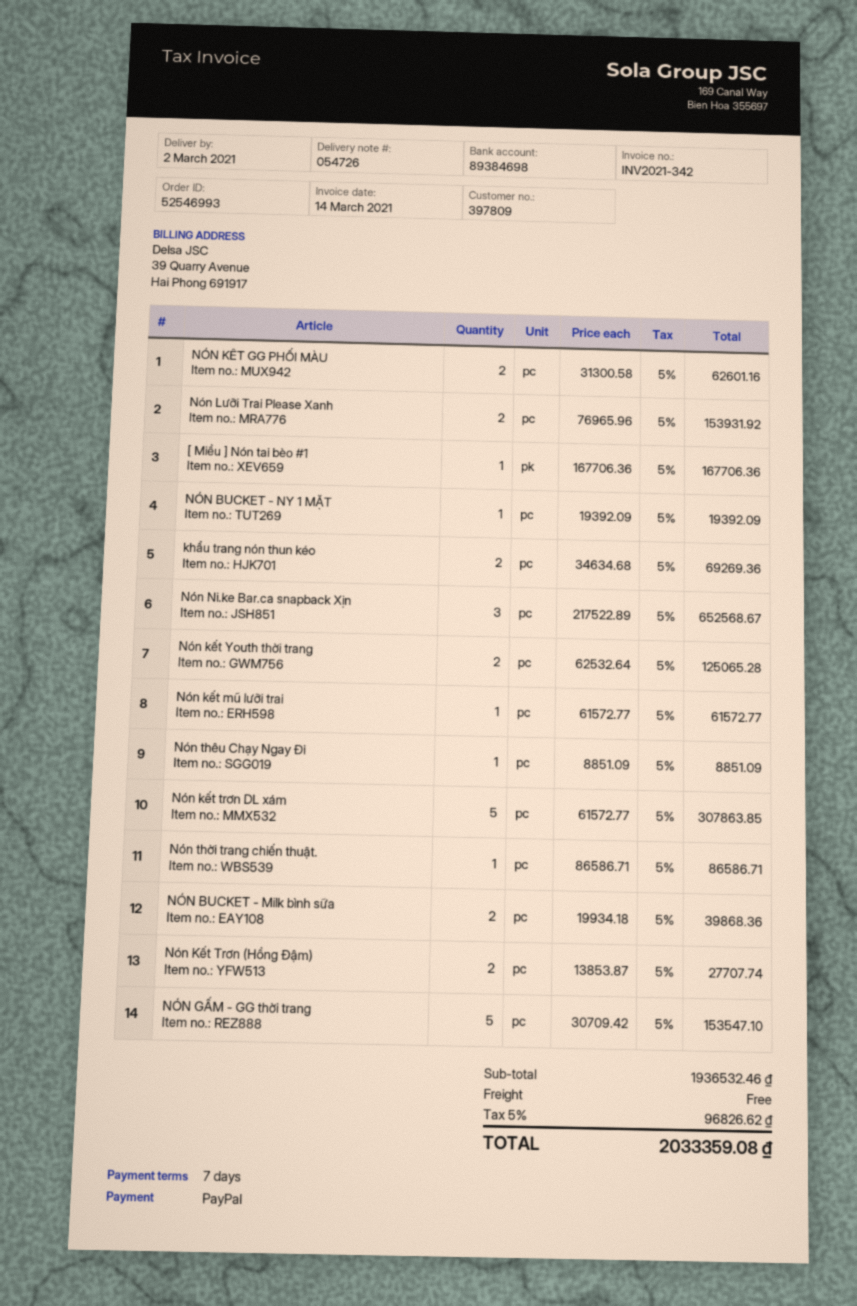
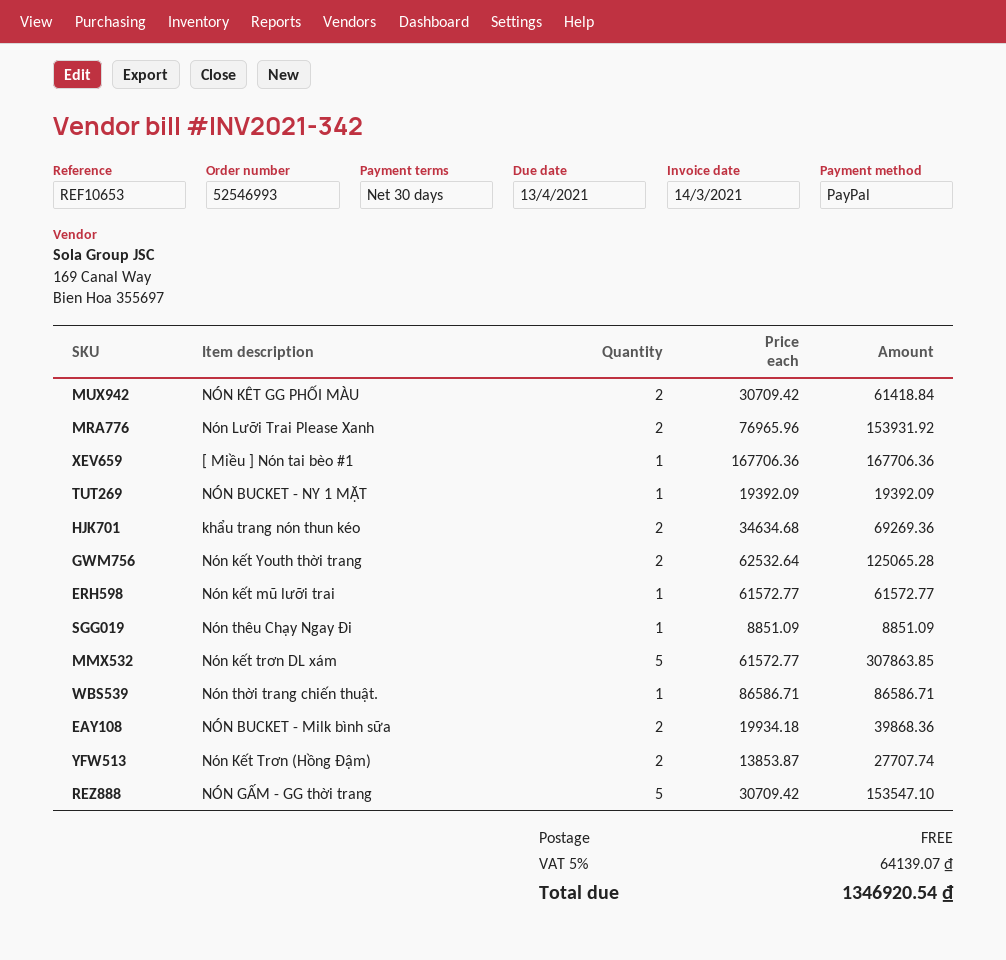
payment terms: 7 days -> 30 days
NÓN KÊT GG PHỐI MÀU: 2 x 31300.58 = 62601.16 -> 2 x 30709.42 = 61418.84
Nón Ni.ke Bar.ca snapback Xịn: 3 x 217522.89 = 652568.67 -> none
tax: 5% = 96826.62 -> 5% = 64139.07
total: 2033359.08 -> 1346920.54

